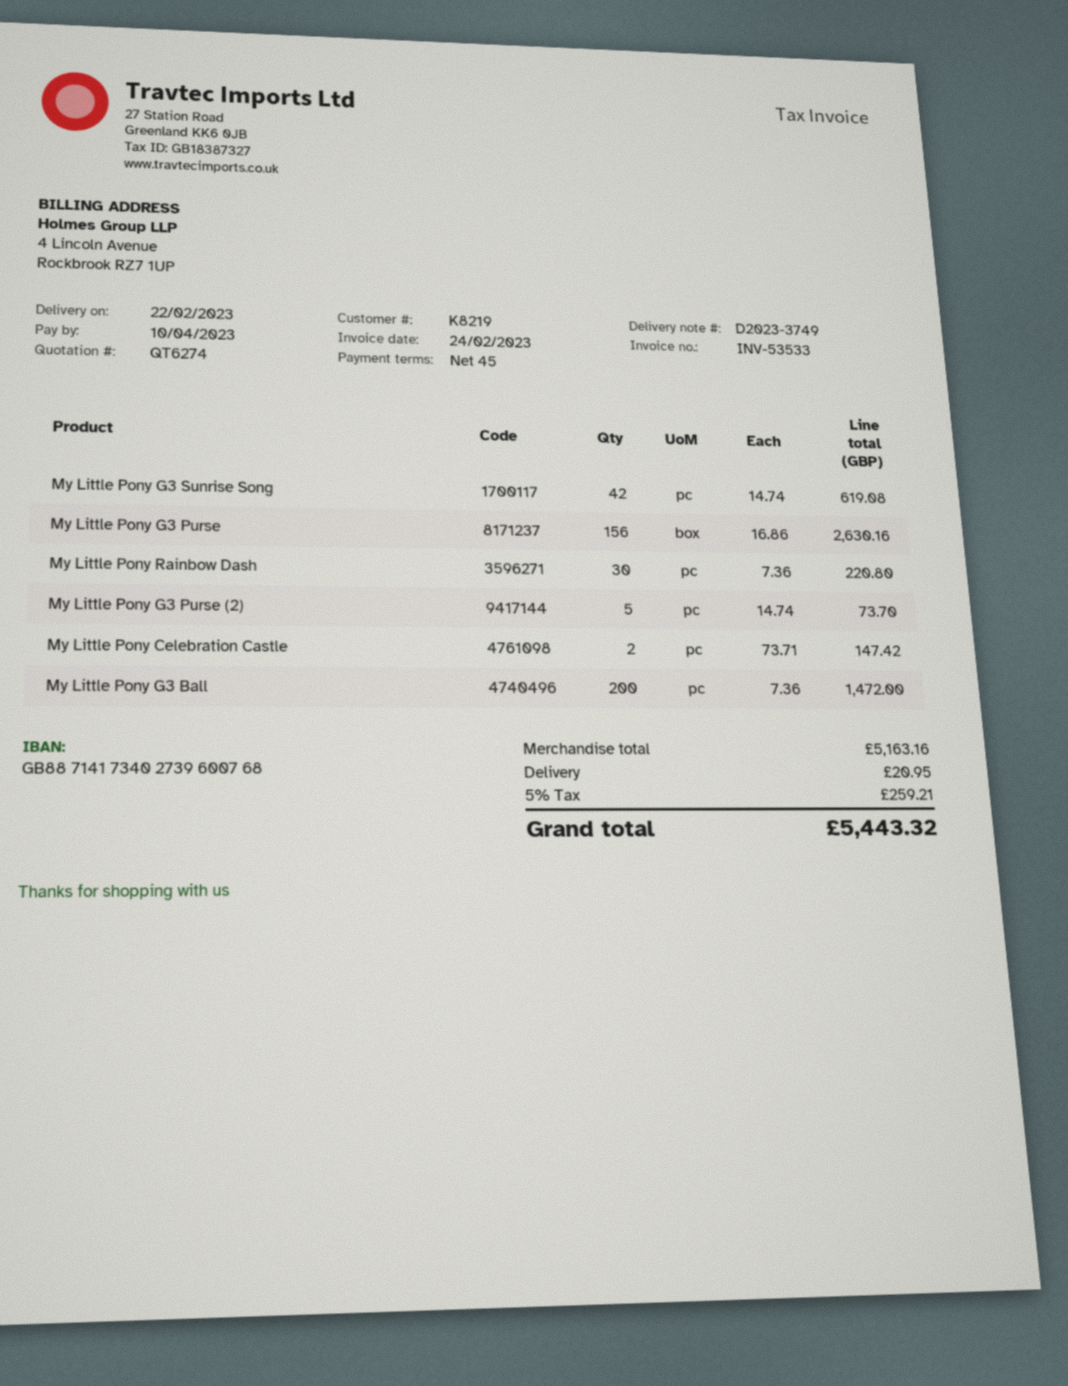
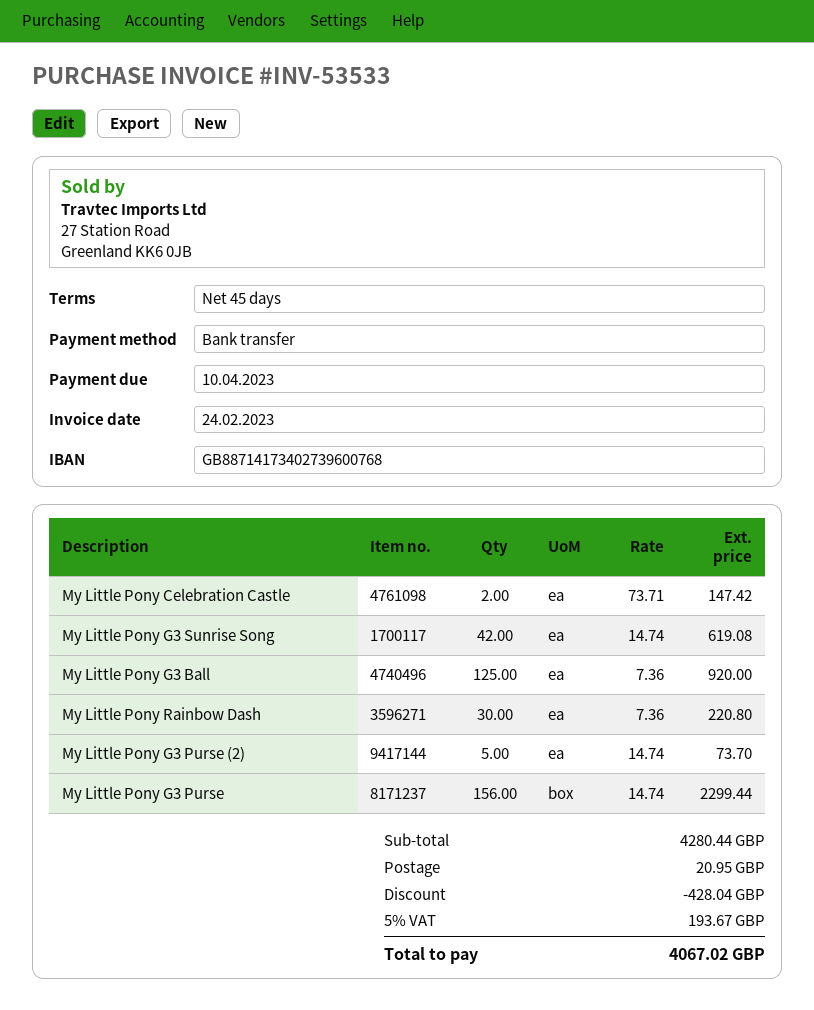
My Little Pony G3 Purse: 156 x 16.86 = 2630.16 -> 156 x 14.74 = 2299.44
My Little Pony G3 Ball: 200 x 7.36 = 1472.00 -> 125 x 7.36 = 920.00
subtotal: 5163.16 -> 4280.44
discount: none -> 428.04
tax: 5% = 259.21 -> 5% = 193.67
total: 5443.32 -> 4067.02

